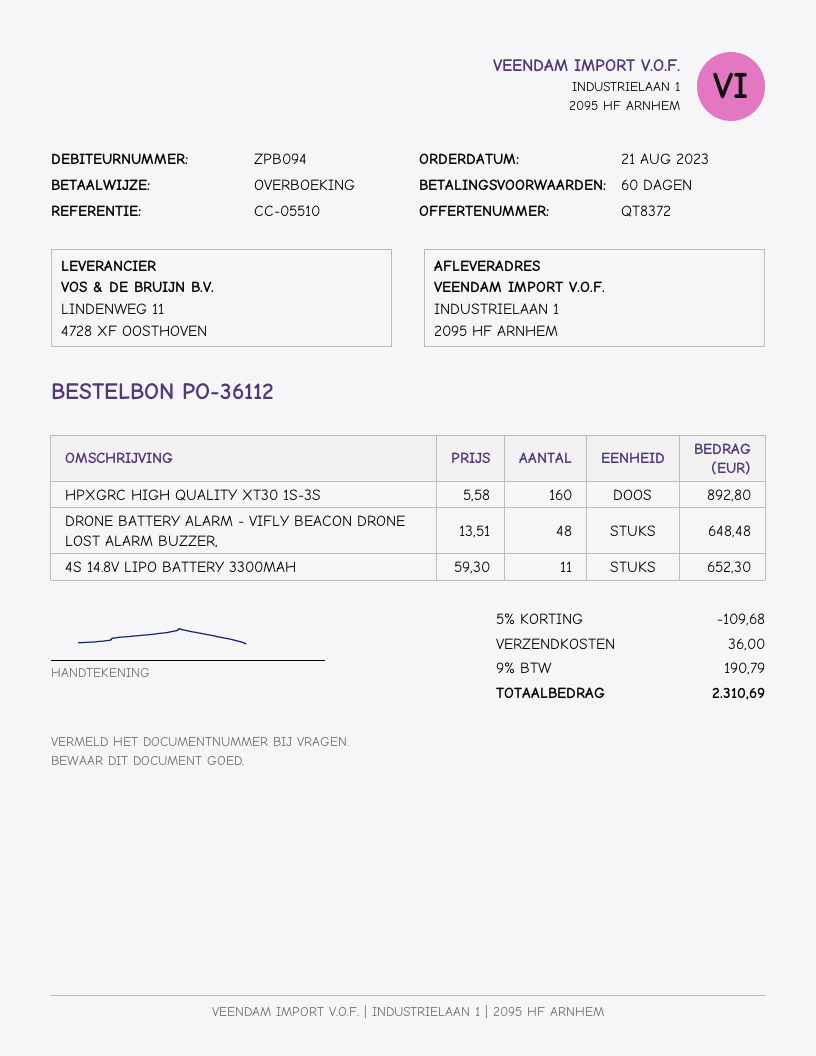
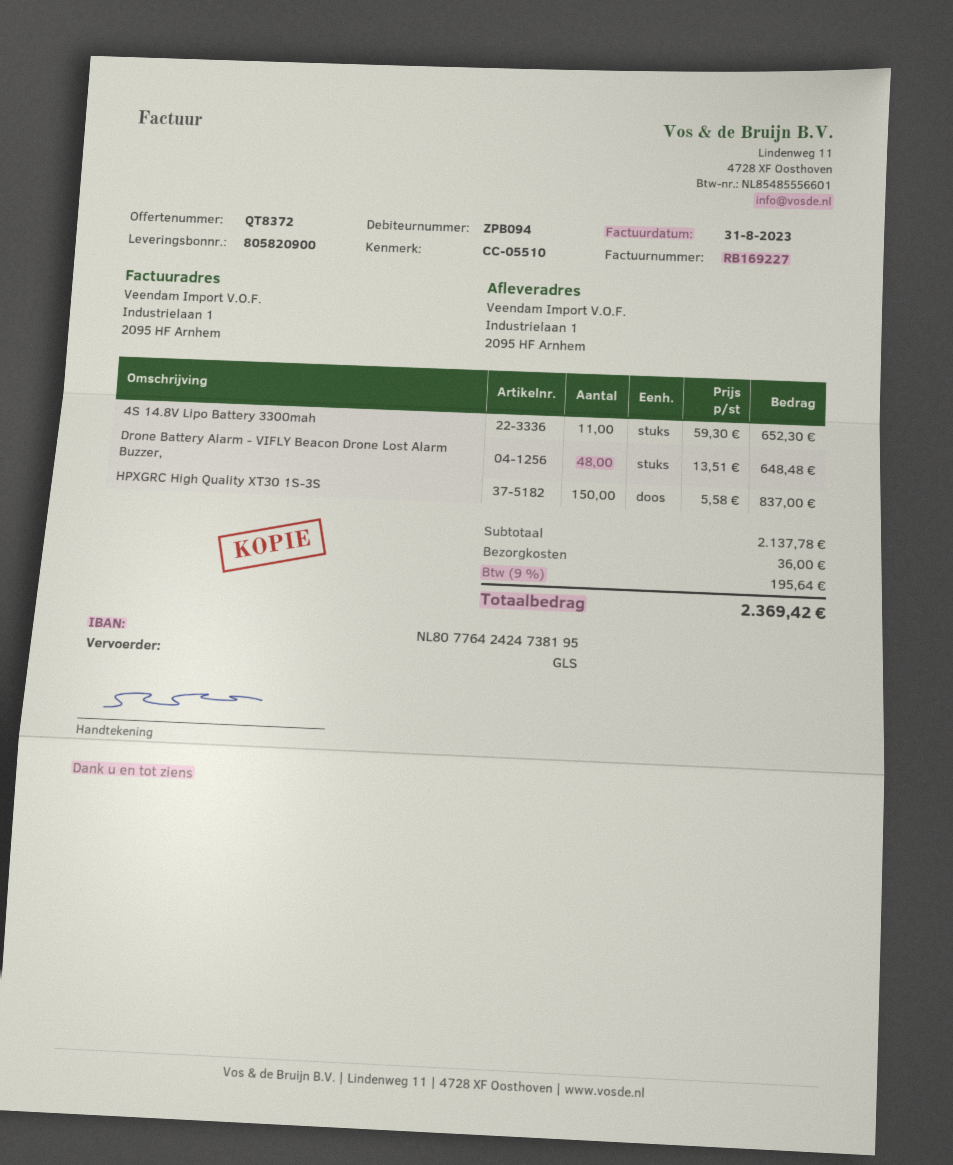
HPXGRC HIGH QUALITY XT30 1S-3S: 160 x 5.58 = 892.80 -> 150 x 5.58 = 837.00
discount: 5% = 109.68 -> none
tax: 9% = 190.79 -> 9% = 195.64
total: 2310.69 -> 2369.42

